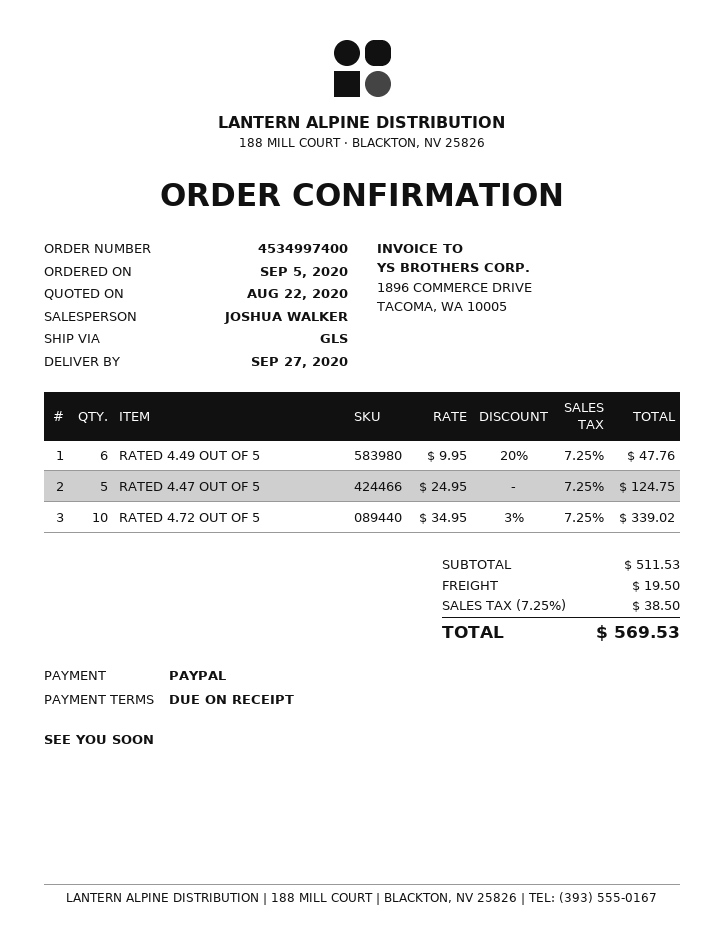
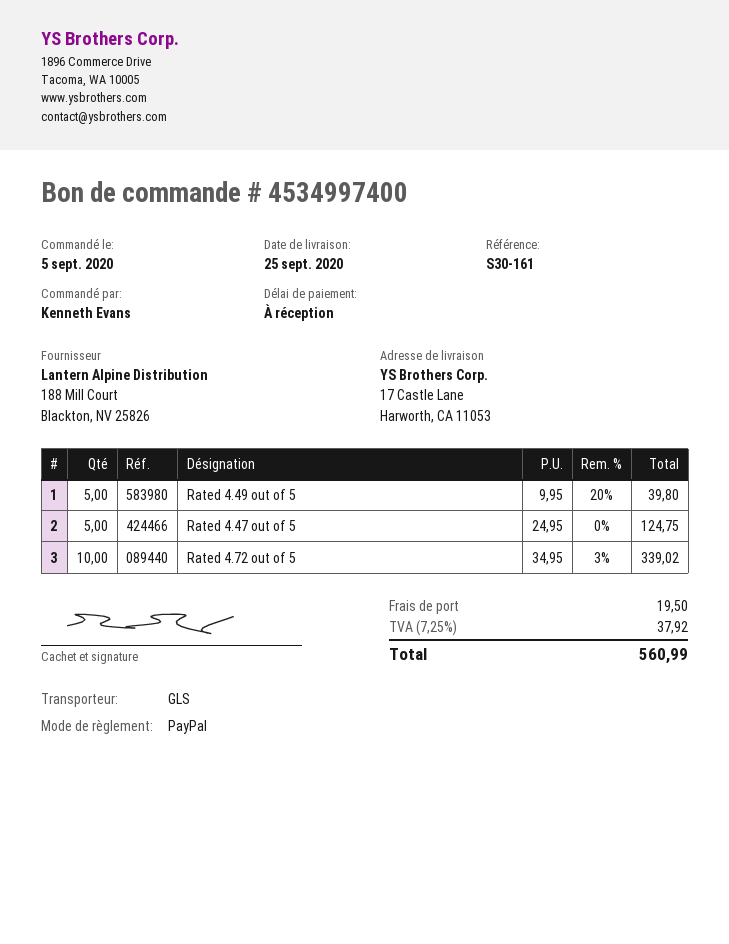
delivery date: 2020-09-27 -> 2020-09-25
RATED 4.49 OUT OF 5: 6 x 9.95 - 20% = 47.76 -> 5 x 9.95 - 20% = 39.80
tax: 7.25% = 38.50 -> 7.25% = 37.92
total: 569.53 -> 560.99

